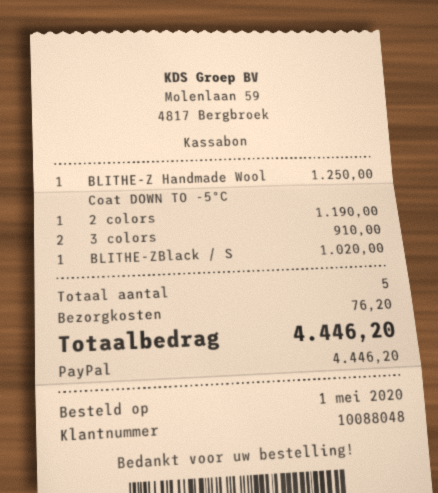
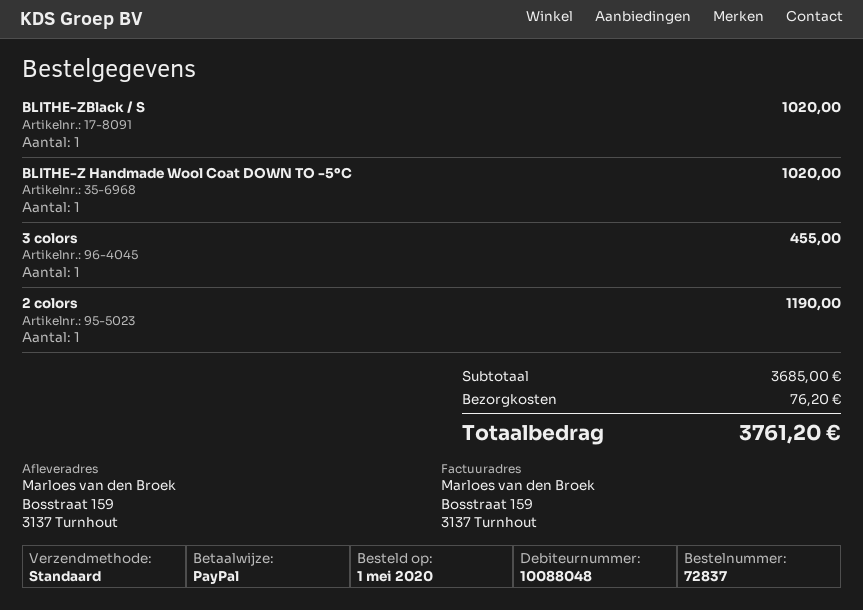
BLITHE-Z Handmade Wool Coat DOWN TO -5ºC: 1 for 1250.00 -> 1 for 1020.00
3 colors: 2 for 910.00 -> 1 for 455.00
total: 4446.20 -> 3761.20

